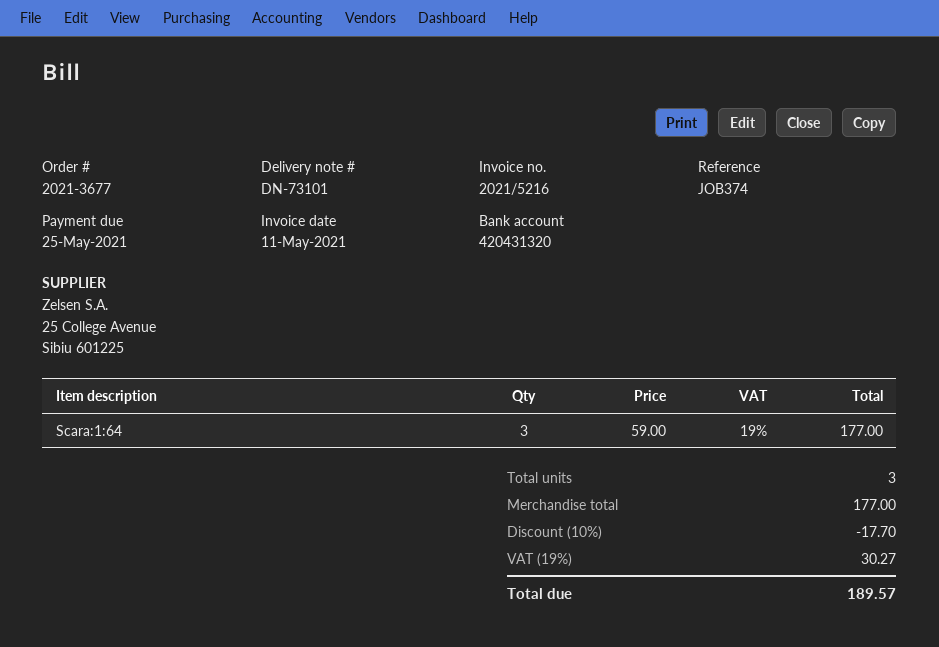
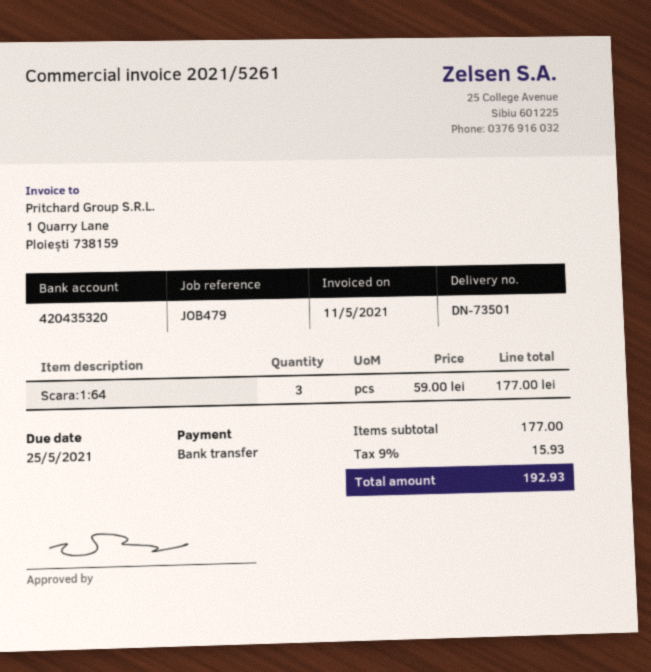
delivery note number: DN-73101 -> DN-73501
invoice number: 2021/5216 -> 2021/5261
reference: JOB374 -> JOB479
bank account: 420431320 -> 420435320
discount: 10% = 17.70 -> none
tax: 19% = 30.27 -> 9% = 15.93
total: 189.57 -> 192.93

